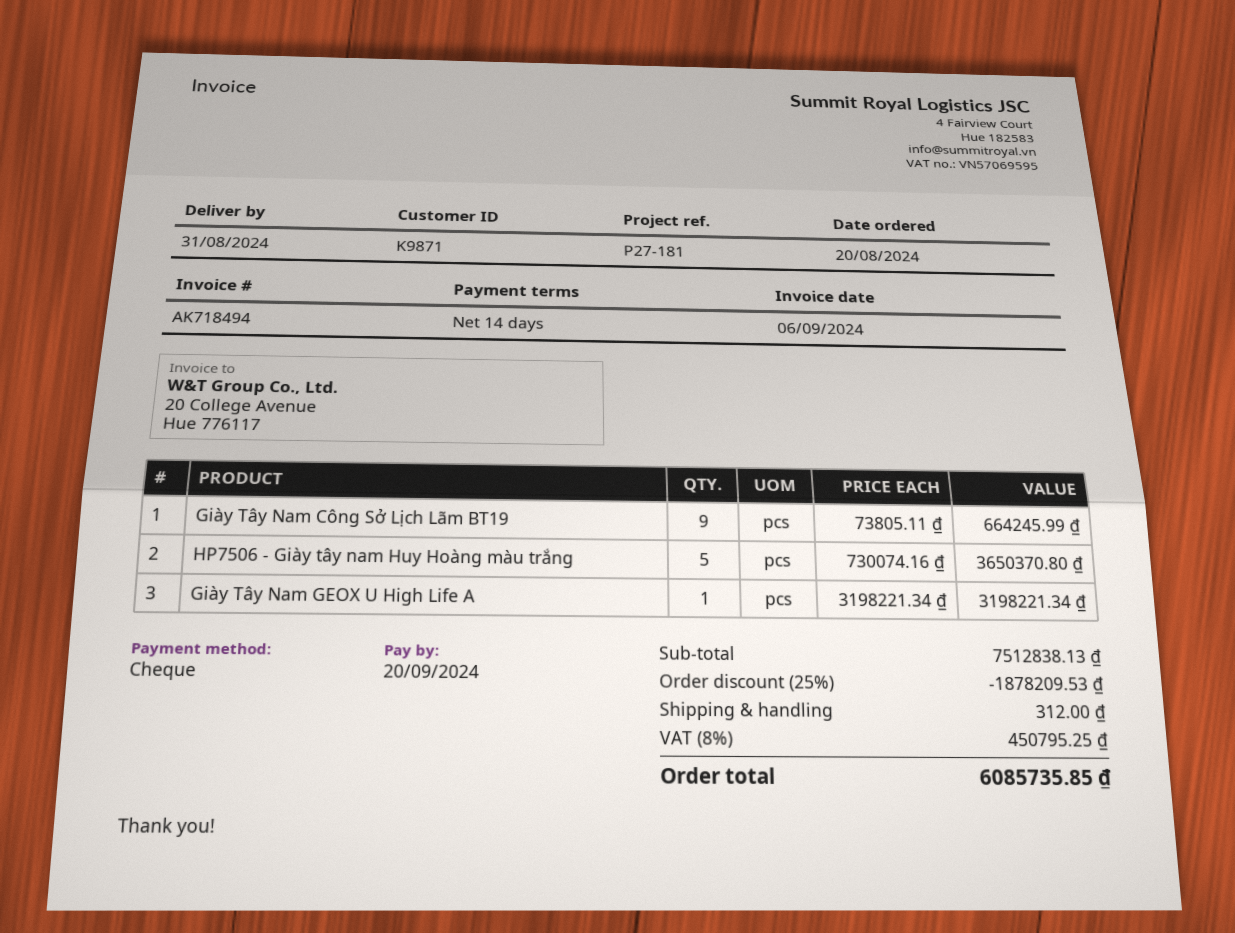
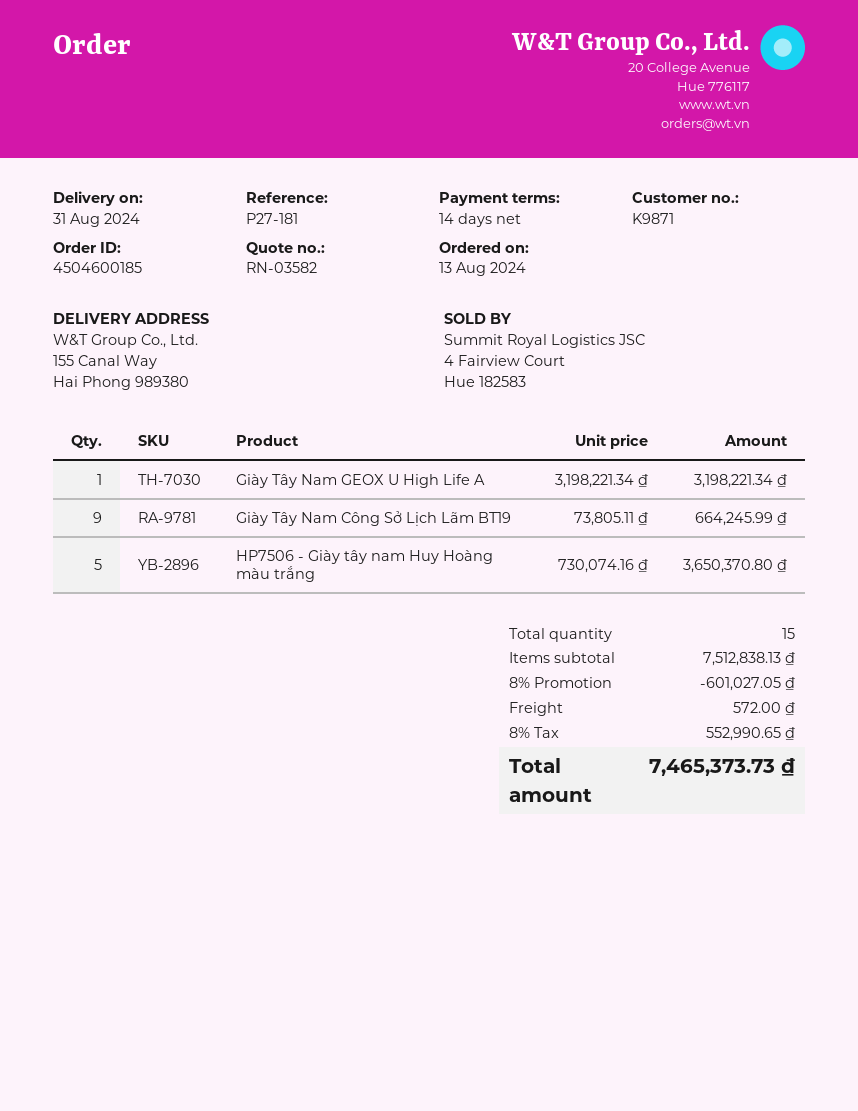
order date: 2024-08-20 -> 2024-08-13
discount: 25% = 1878209.53 -> 8% = 601027.05
shipping: 312.00 -> 572.00
tax: 8% = 450795.25 -> 8% = 552990.65
total: 6085735.85 -> 7465373.73

